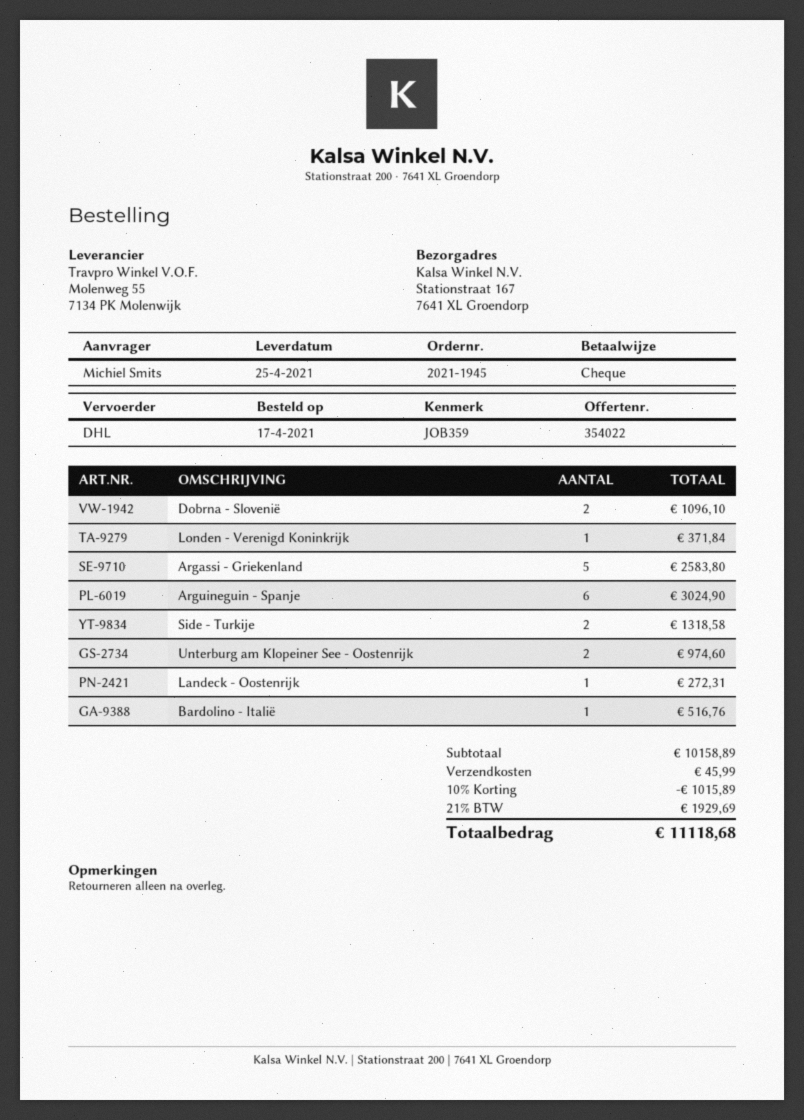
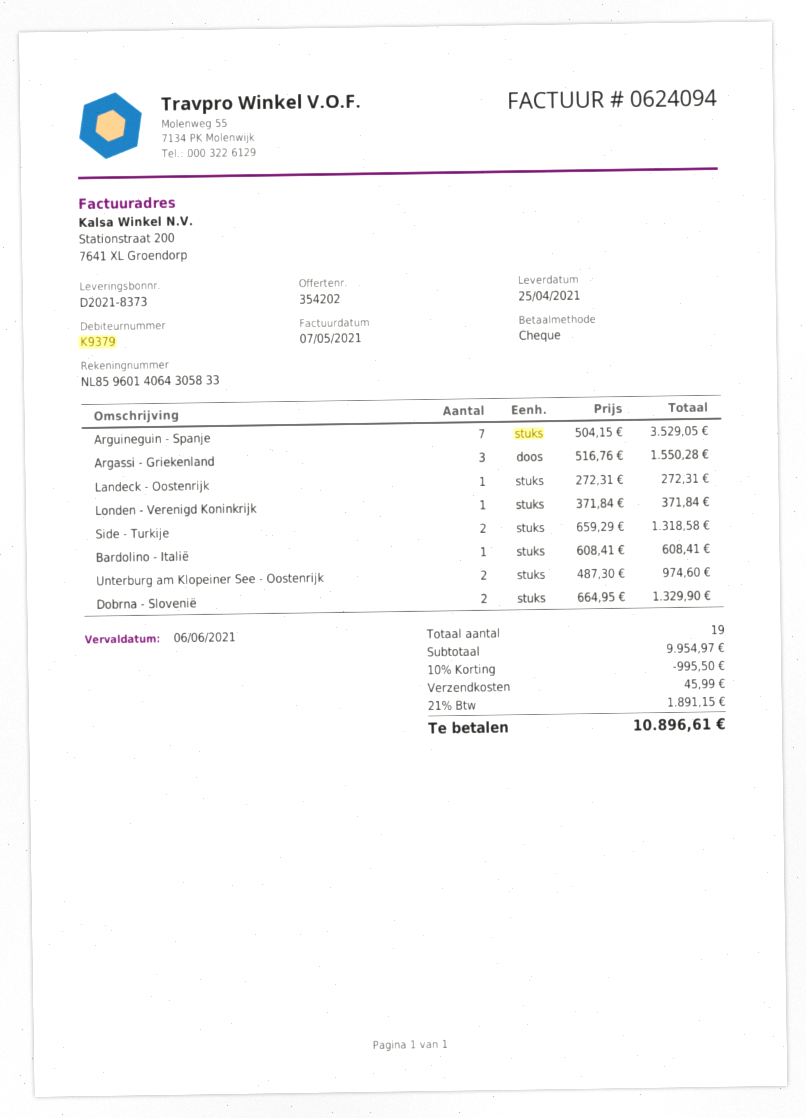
quote number: 354022 -> 354202
Dobrna - Slovenië: 2 for 1096.10 -> 2 for 1329.90
Argassi - Griekenland: 5 for 2583.80 -> 3 for 1550.28
Arguineguin - Spanje: 6 for 3024.90 -> 7 for 3529.05
Bardolino - Italië: 1 for 516.76 -> 1 for 608.41
subtotal: 10158.89 -> 9954.97
discount: 10% = 1015.89 -> 10% = 995.50
tax: 21% = 1929.69 -> 21% = 1891.15
total: 11118.68 -> 10896.61

